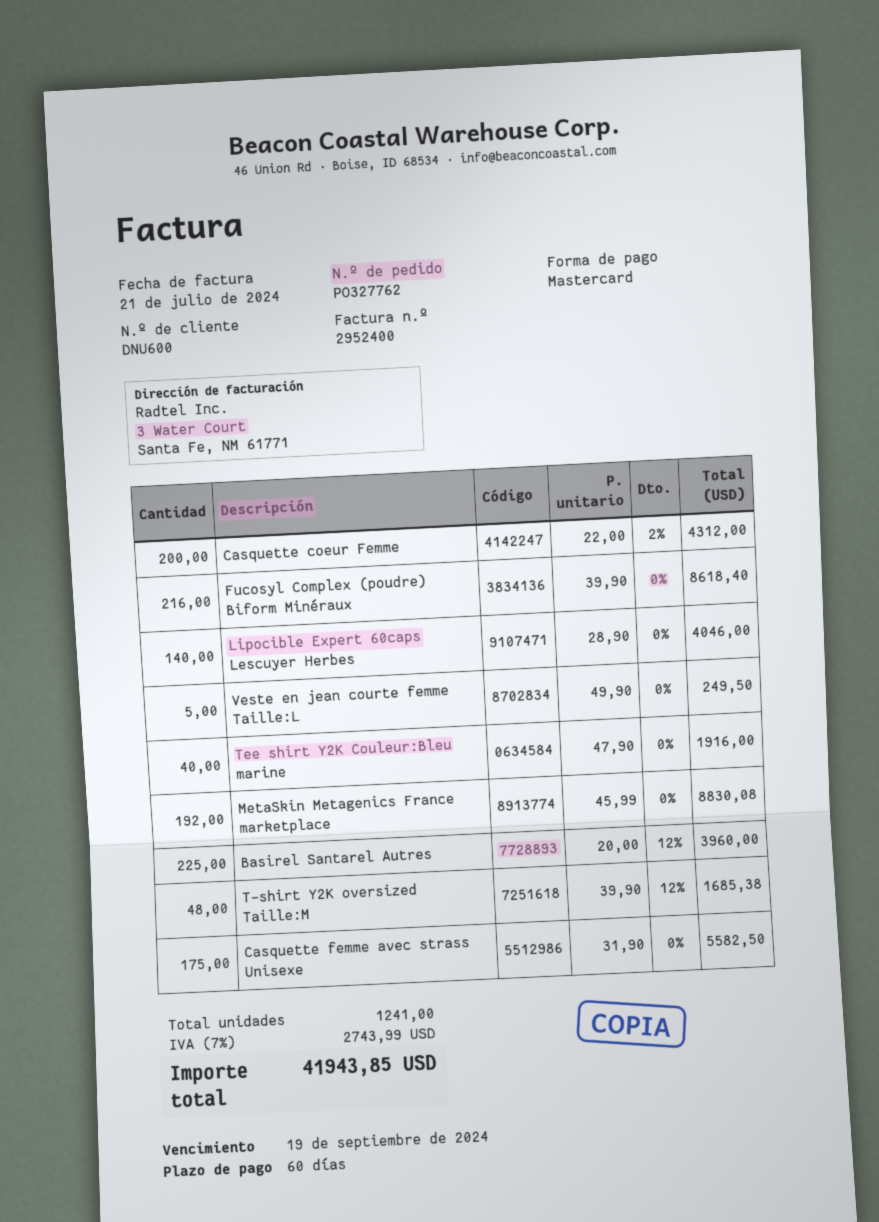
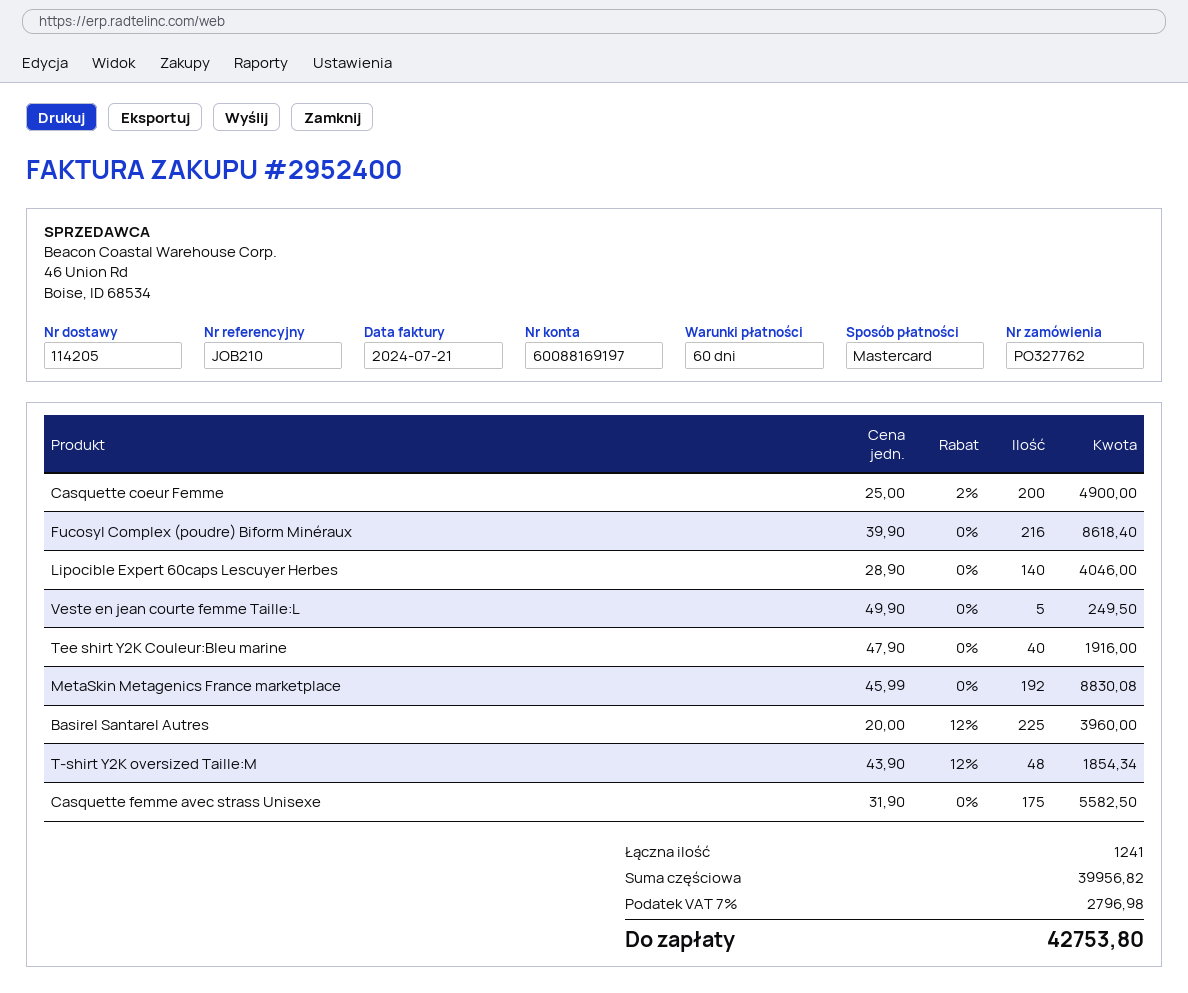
Casquette coeur Femme: 200 x 22.00 - 2% = 4312.00 -> 200 x 25.00 - 2% = 4900.00
T-shirt Y2K oversized Taille:M: 48 x 39.90 - 12% = 1685.38 -> 48 x 43.90 - 12% = 1854.34
tax: 7% = 2743.99 -> 7% = 2796.98
total: 41943.85 -> 42753.80

